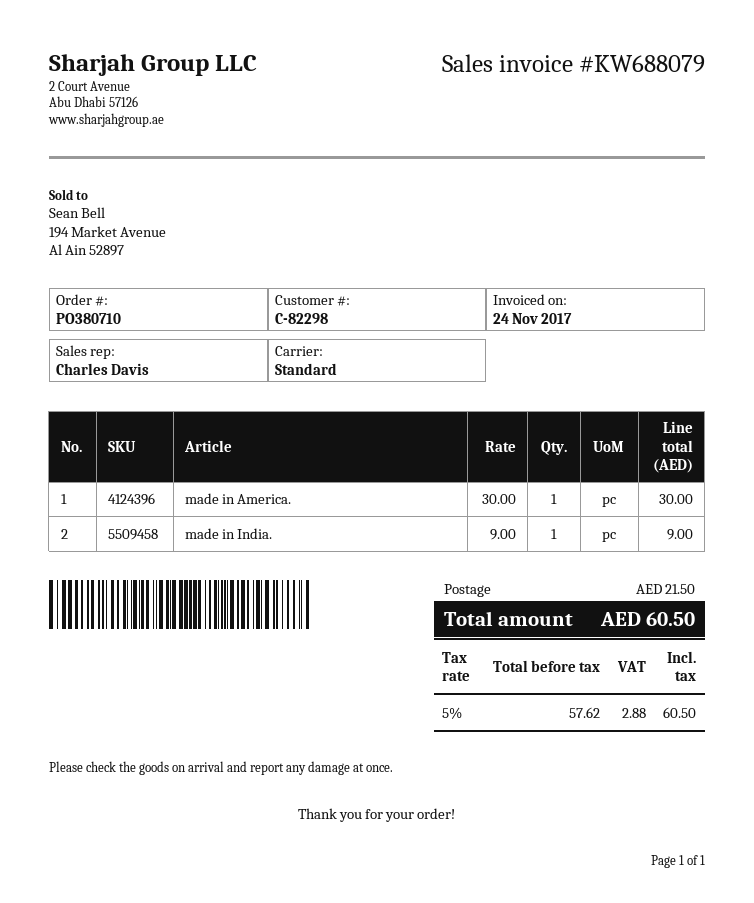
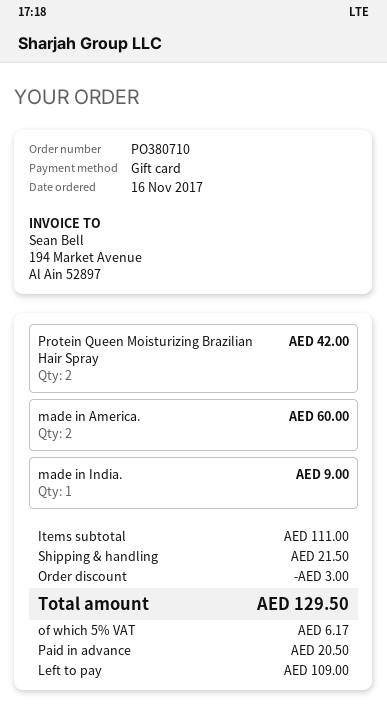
made in America.: 1 for 30.00 -> 2 for 60.00
Protein Queen Moisturizing Brazilian Hair Spray: none -> 2 for 42.00
discount: none -> 3.00
tax: 5% = 2.88 -> 5% = 6.17
total: 60.50 -> 129.50

